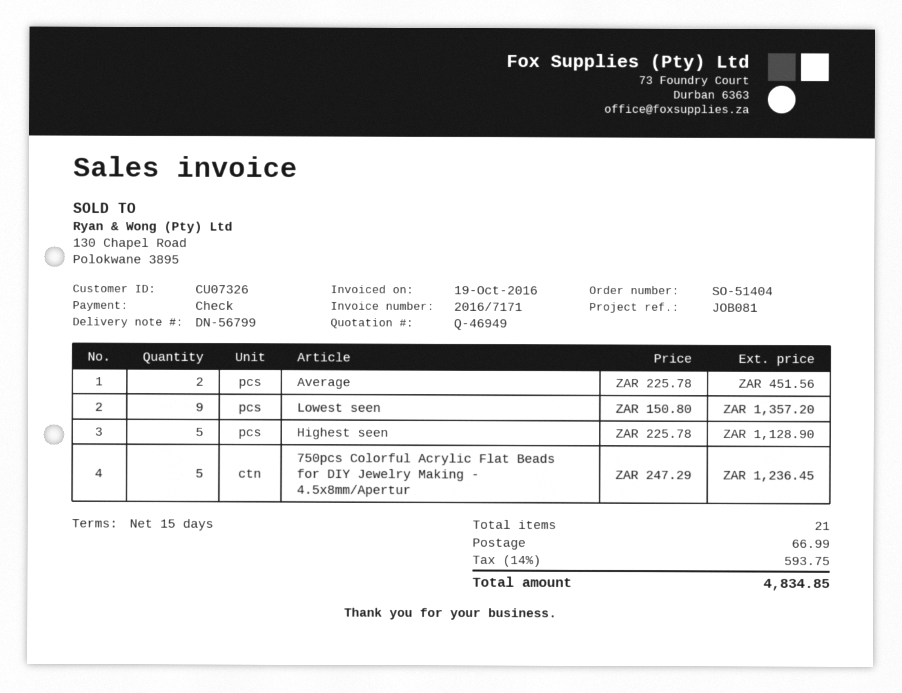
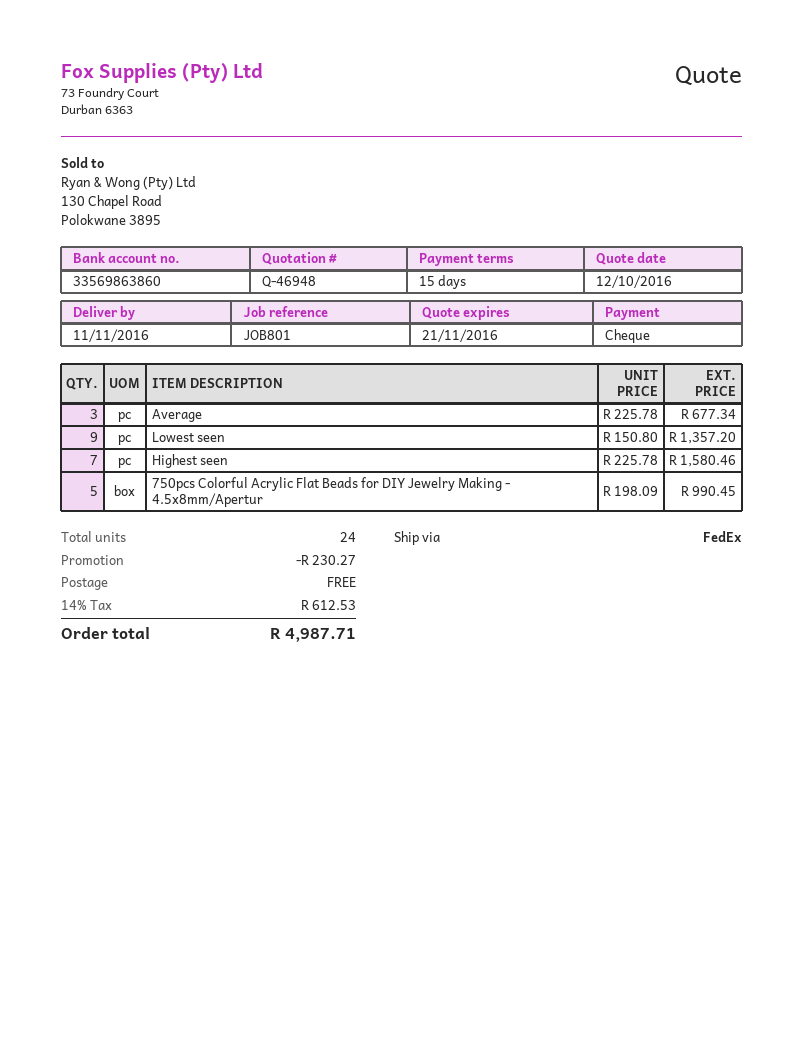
quote number: Q-46949 -> Q-46948
reference: JOB081 -> JOB801
Average: 2 x 225.78 = 451.56 -> 3 x 225.78 = 677.34
Highest seen: 5 x 225.78 = 1128.90 -> 7 x 225.78 = 1580.46
750pcs Colorful Acrylic Flat Beads for DIY Jewelry Making - 4.5x8mm/Apertur: 5 x 247.29 = 1236.45 -> 5 x 198.09 = 990.45
total quantity: 21 -> 24
discount: none -> 230.27
shipping: 66.99 -> 0.00
tax: 14% = 593.75 -> 14% = 612.53
total: 4834.85 -> 4987.71

